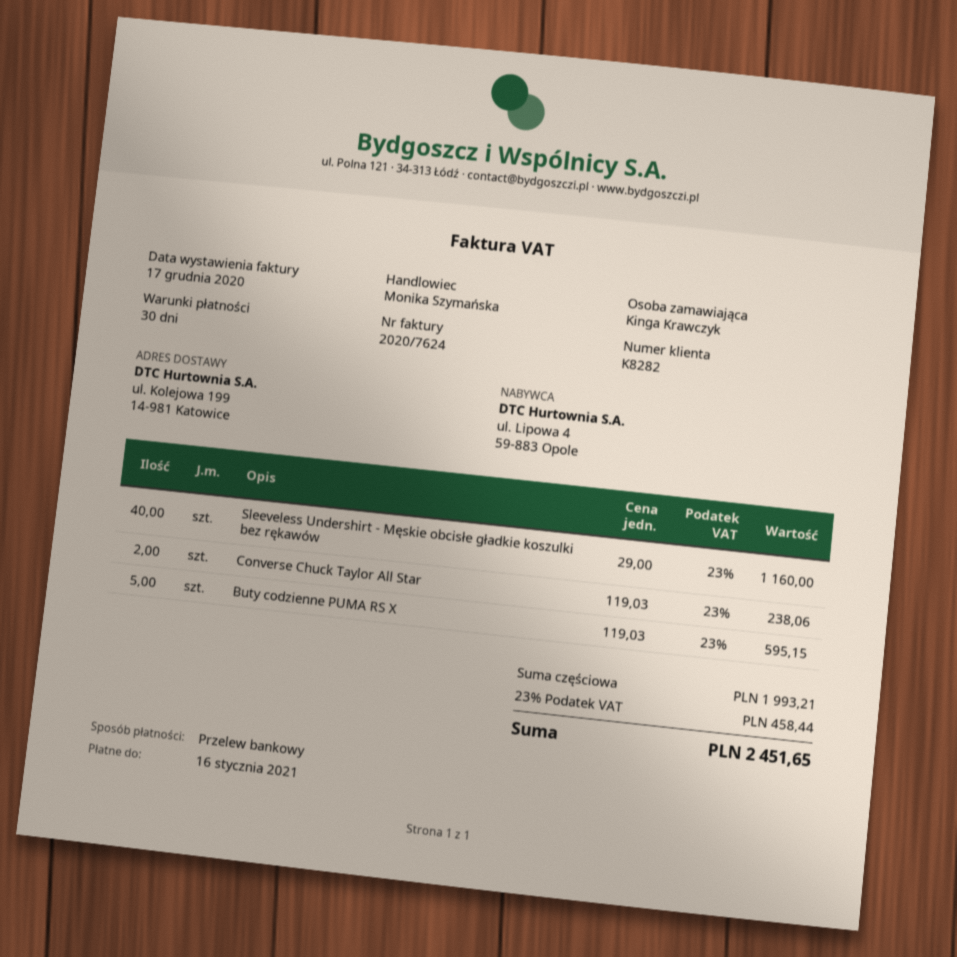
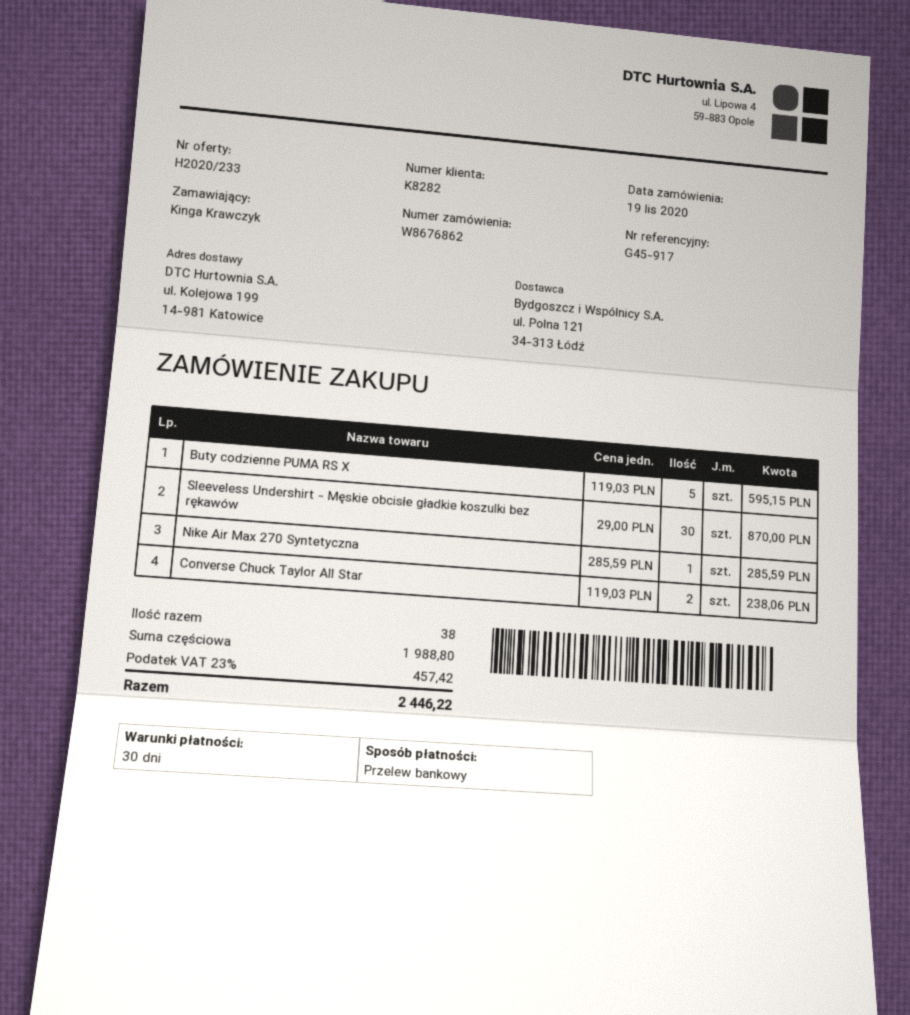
Sleeveless Undershirt - Męskie obcisłe gładkie koszulki bez rękawów: 40 x 29.00 = 1160.00 -> 30 x 29.00 = 870.00
Nike Air Max 270 Syntetyczna: none -> 1 x 285.59 = 285.59
subtotal: 1993.21 -> 1988.80
tax: 23% = 458.44 -> 23% = 457.42
total: 2451.65 -> 2446.22

